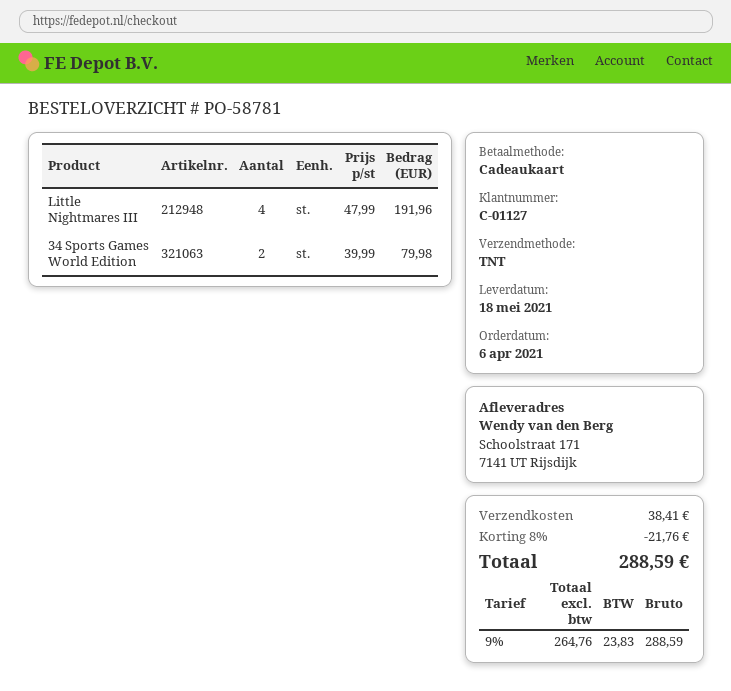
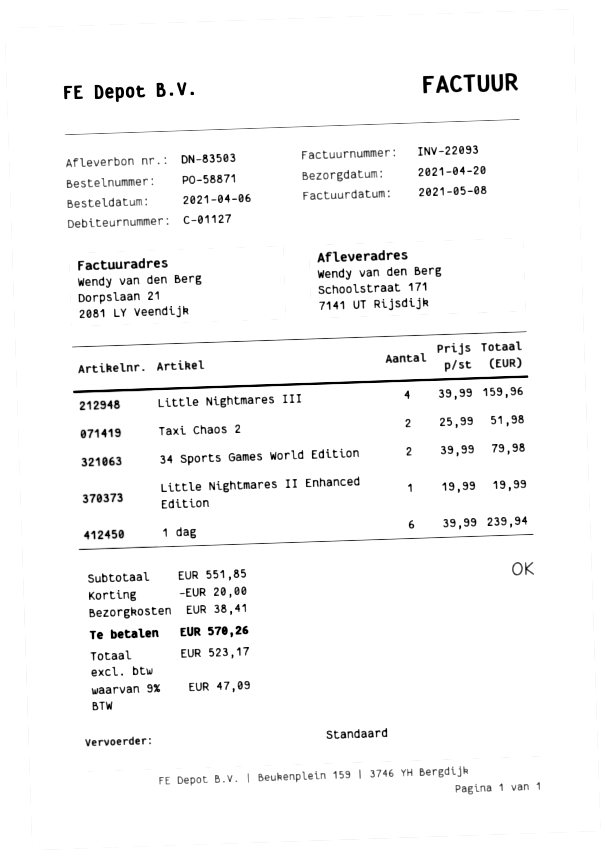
order number: PO-58781 -> PO-58871
delivery date: 2021-05-18 -> 2021-04-20
shipping method: TNT -> standard
Little Nightmares III: 4 x 47.99 = 191.96 -> 4 x 39.99 = 159.96
Taxi Chaos 2: none -> 2 x 25.99 = 51.98
Little Nightmares II Enhanced Edition: none -> 1 x 19.99 = 19.99
1 dag: none -> 6 x 39.99 = 239.94
discount: 21.76 -> 20.00
net: 264.76 -> 523.17
tax: 9% = 23.83 -> 9% = 47.09
total: 288.59 -> 570.26

